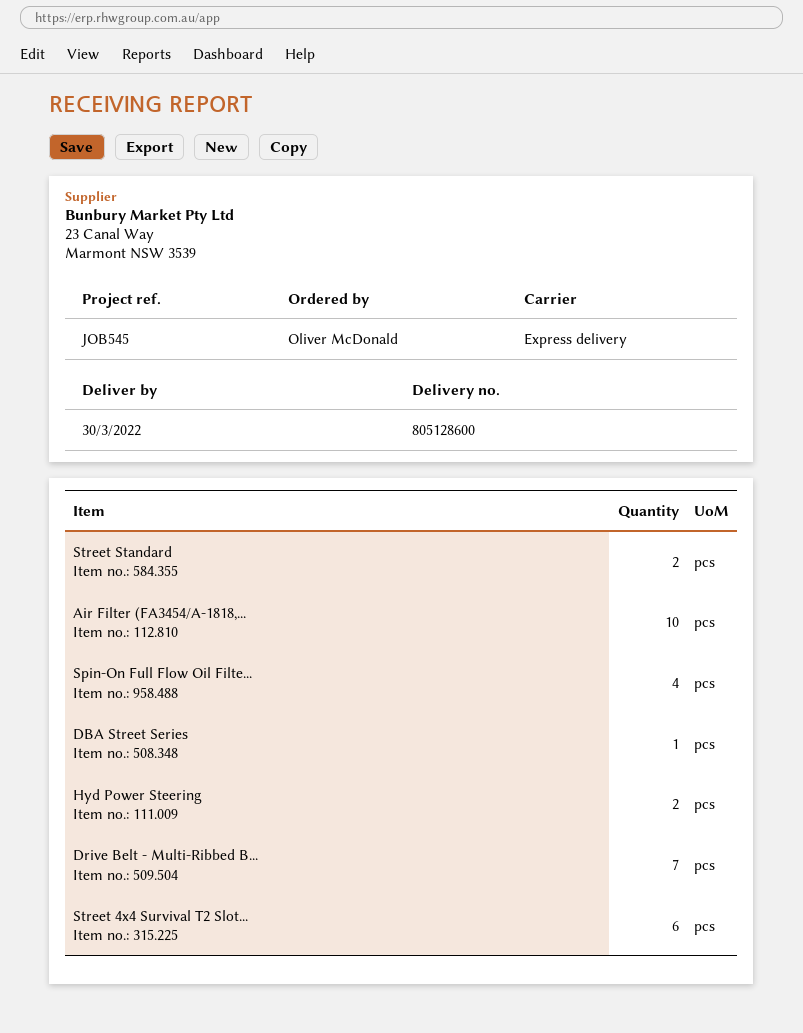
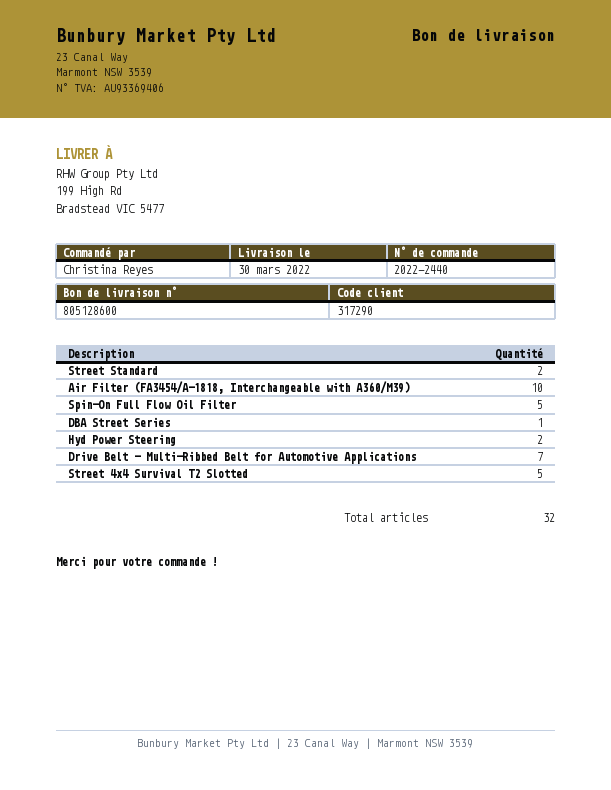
ordered by: Oliver McDonald -> Christina Reyes
Spin-On Full Flow Oil Filte...: 4 -> 5
Street 4x4 Survival T2 Slot...: 6 -> 5

